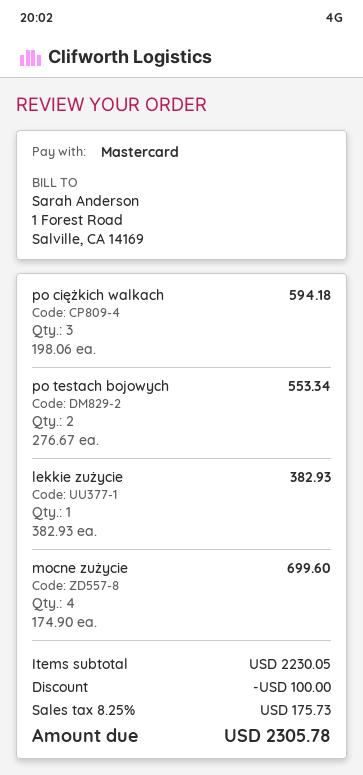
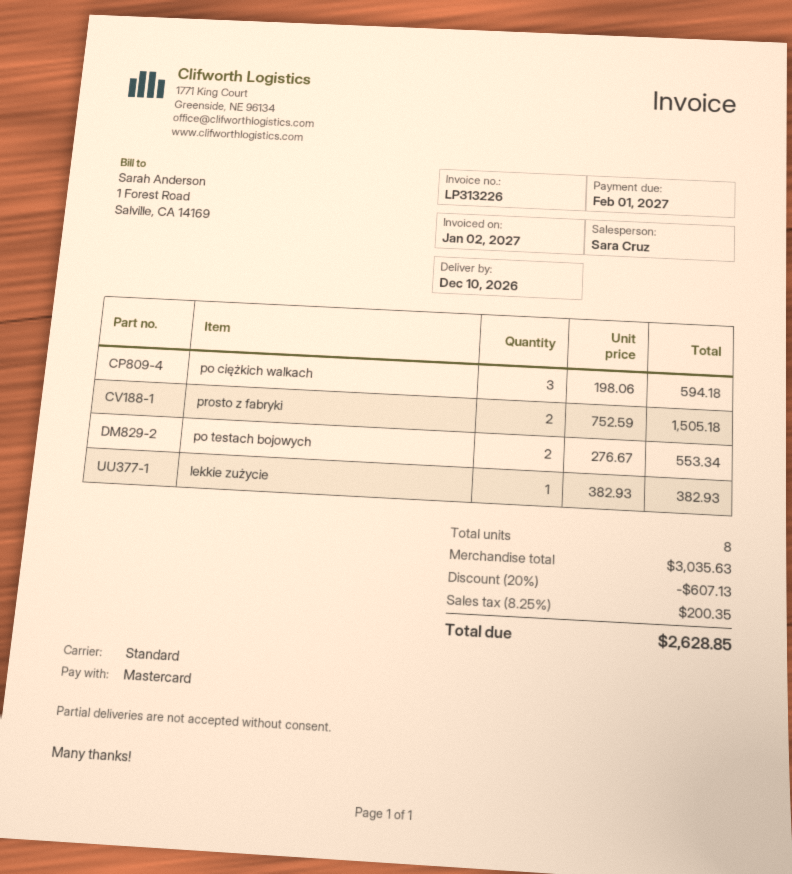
mocne zużycie: 4 x 174.90 = 699.60 -> none
prosto z fabryki: none -> 2 x 752.59 = 1505.18
subtotal: 2230.05 -> 3035.63
discount: 100.00 -> 607.13
tax: 8.25% = 175.73 -> 8.25% = 200.35
total: 2305.78 -> 2628.85

